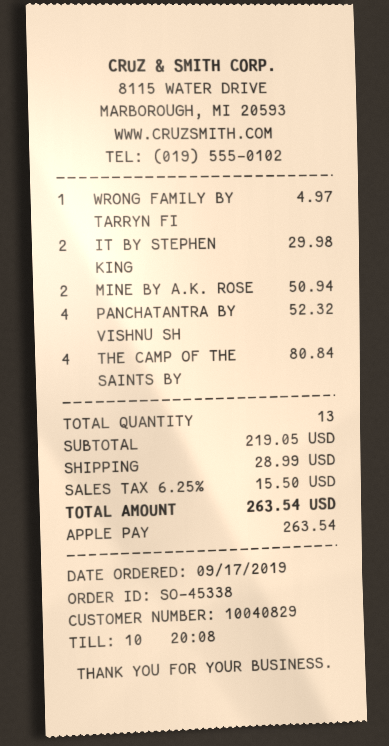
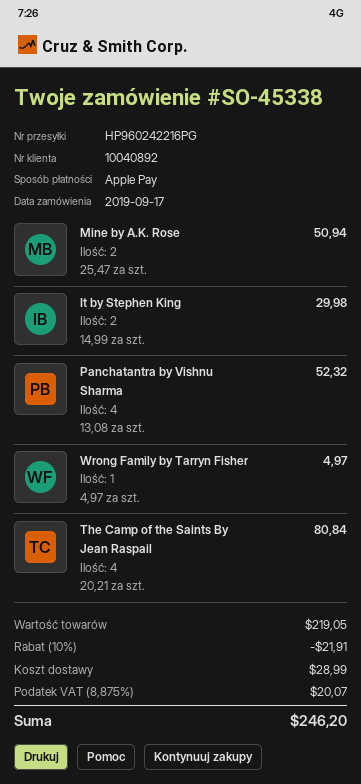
customer number: 10040829 -> 10040892
discount: none -> 10% = 21.91
tax: 6.25% = 15.50 -> 8.875% = 20.07
total: 263.54 -> 246.20

